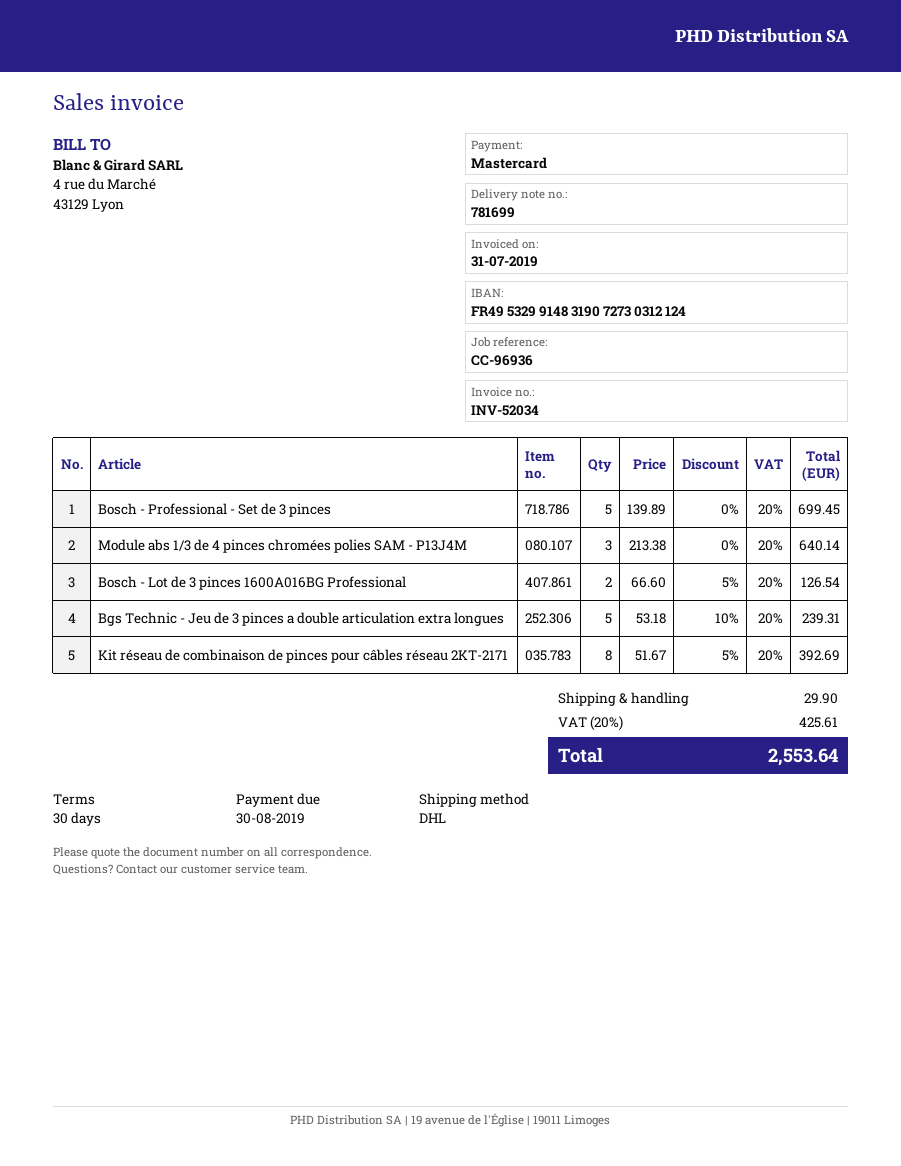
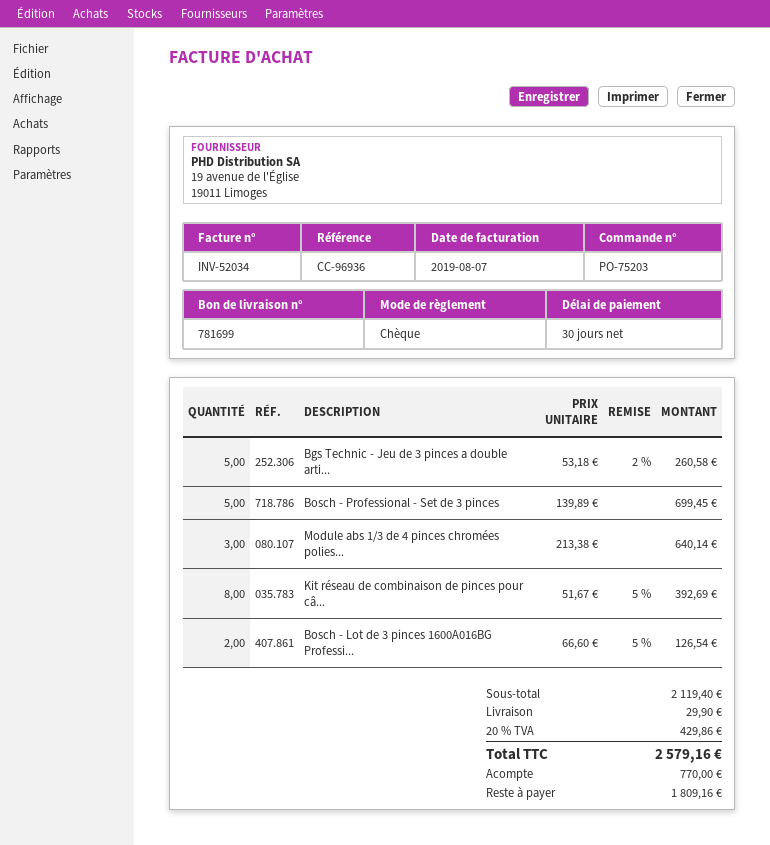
invoice date: 2019-07-31 -> 2019-08-07
payment method: Mastercard -> cheque
Bgs Technic - Jeu de 3 pinces a double articulation extra longues: 5 x 53.18 - 10% = 239.31 -> 5 x 53.18 - 2% = 260.58
tax: 20% = 425.61 -> 20% = 429.86
total: 2553.64 -> 2579.16

